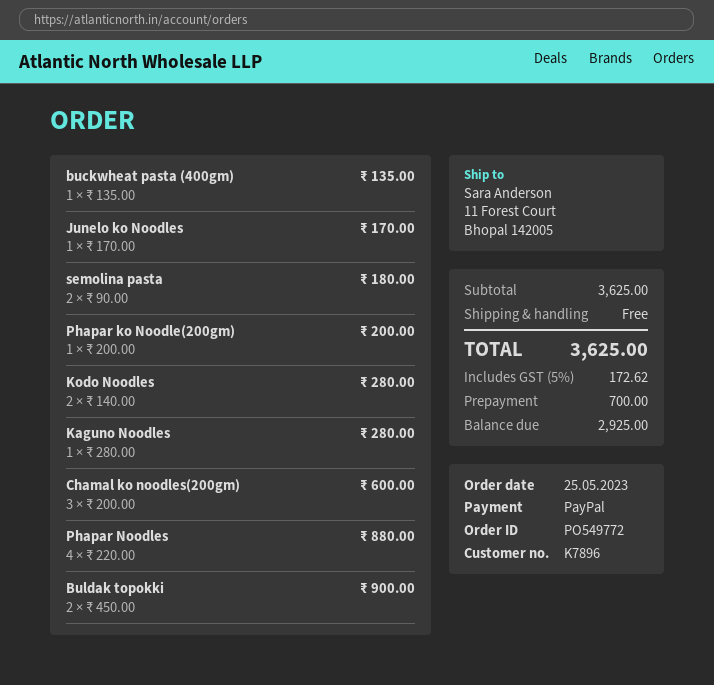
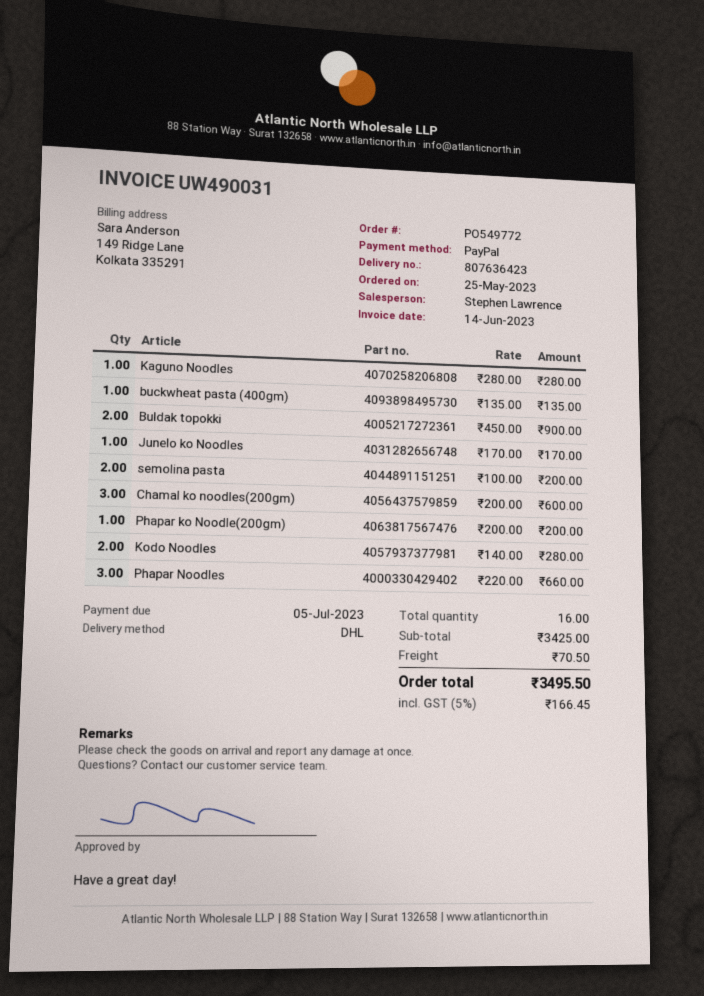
semolina pasta: 2 x 90.00 = 180.00 -> 2 x 100.00 = 200.00
Phapar Noodles: 4 x 220.00 = 880.00 -> 3 x 220.00 = 660.00
subtotal: 3625.00 -> 3425.00
shipping: 0.00 -> 70.50
tax: 5% = 172.62 -> 5% = 166.45
total: 3625.00 -> 3495.50

